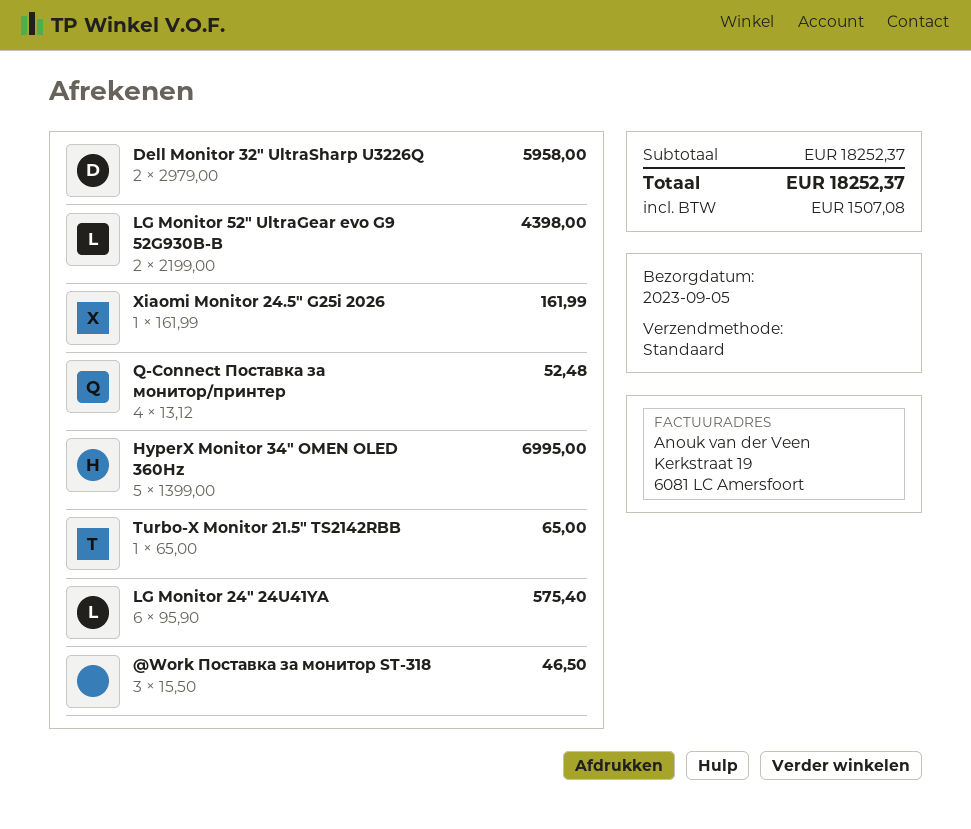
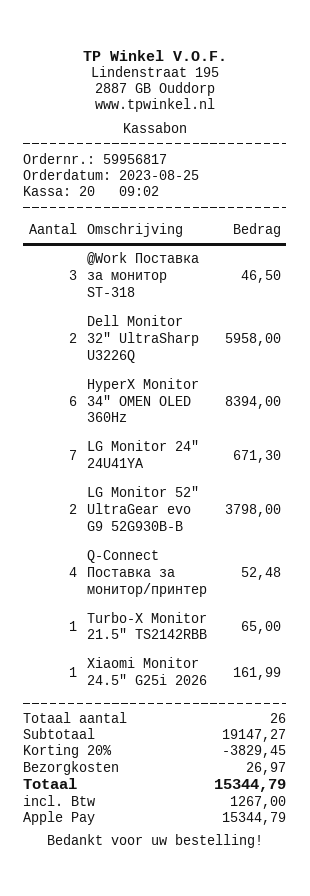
LG Monitor 52" UltraGear evo G9 52G930B-B: 2 for 4398.00 -> 2 for 3798.00
HyperX Monitor 34" OMEN OLED 360Hz: 5 for 6995.00 -> 6 for 8394.00
LG Monitor 24" 24U41YA: 6 for 575.40 -> 7 for 671.30
subtotal: 18252.37 -> 19147.27
discount: none -> 20% = 3829.45
shipping: none -> 26.97
tax: 1507.08 -> 1267.00
total: 18252.37 -> 15344.79

